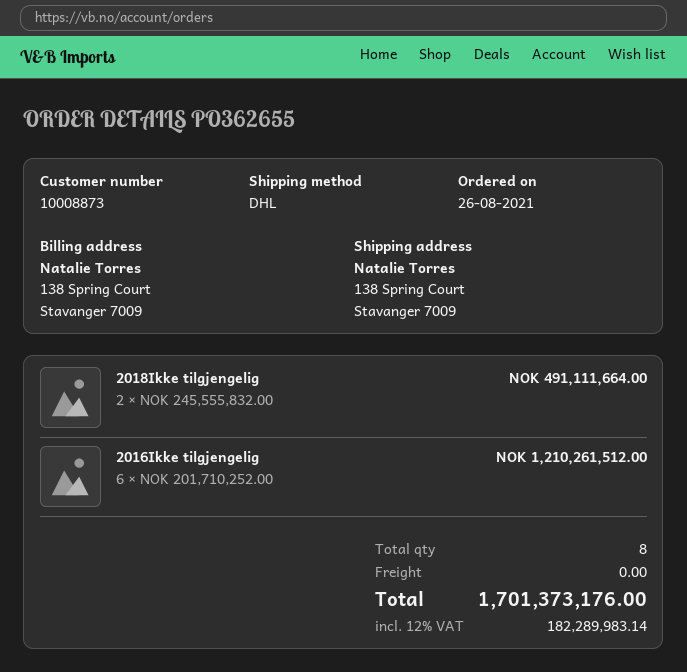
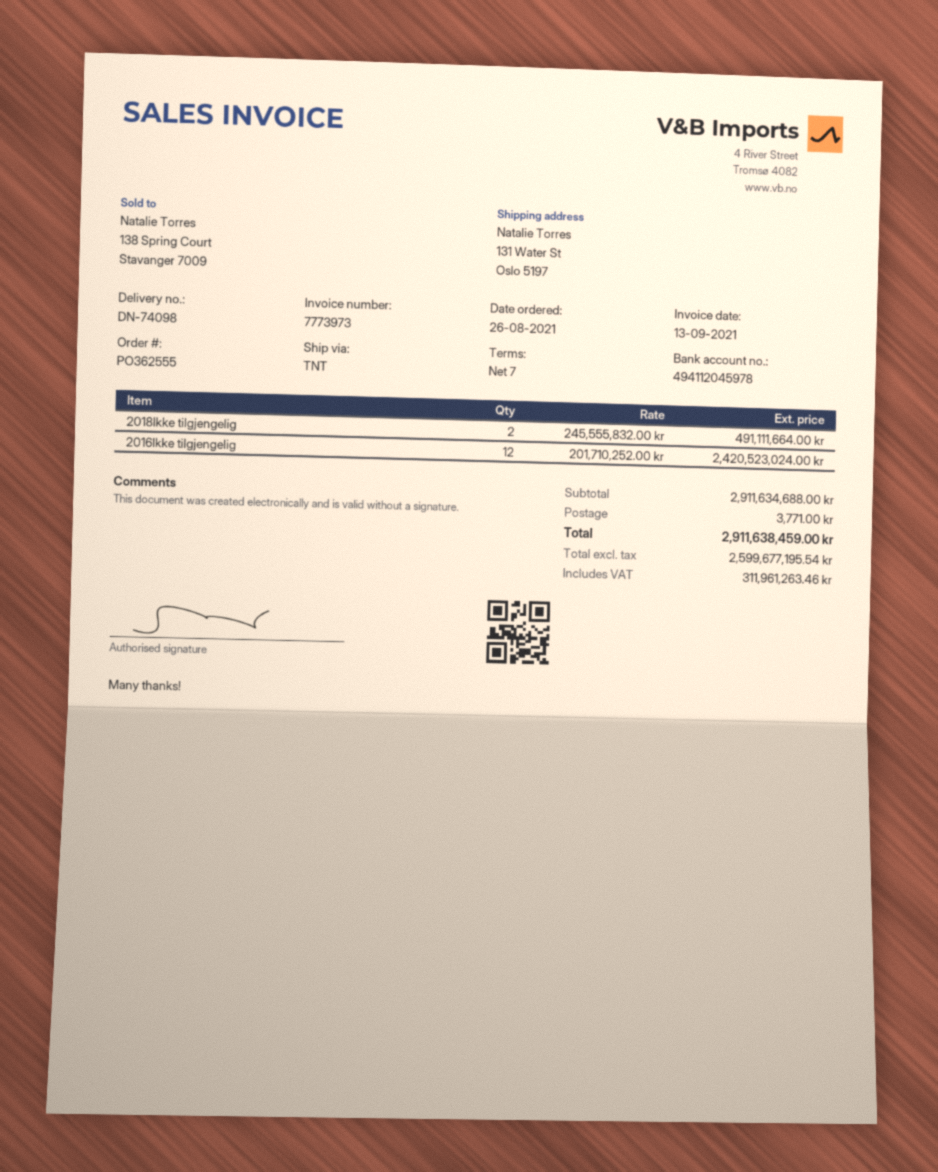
order number: PO362655 -> PO362555
shipping method: DHL -> TNT
ship to: 138 Spring Court, Stavanger 7009 -> 131 Water St, Oslo 5197
2016Ikke tilgjengelig: 6 x 201710252.00 = 1210261512.00 -> 12 x 201710252.00 = 2420523024.00
shipping: 0.00 -> 3771.00
tax: 182289983.14 -> 311961263.46
total: 1701373176.00 -> 2911638459.00

